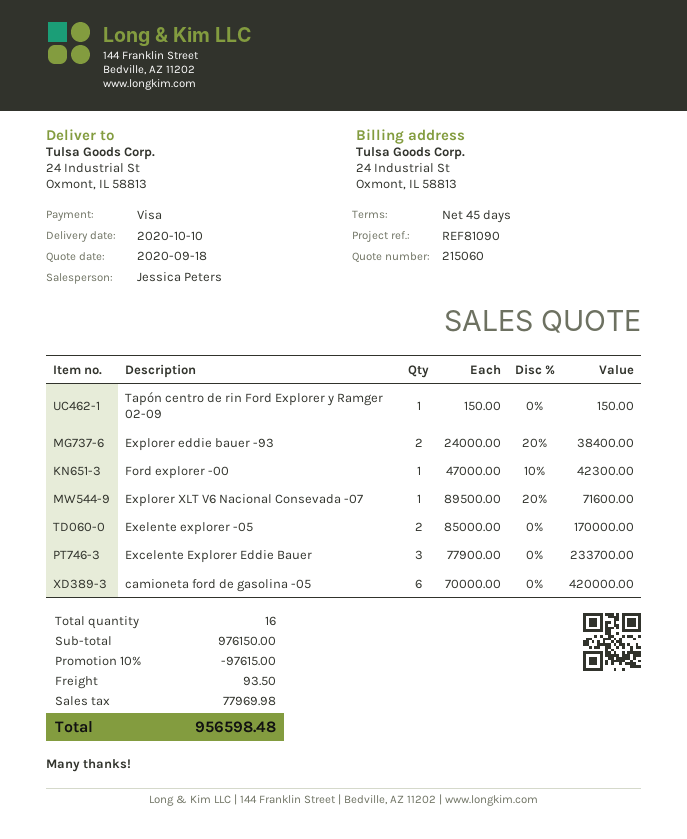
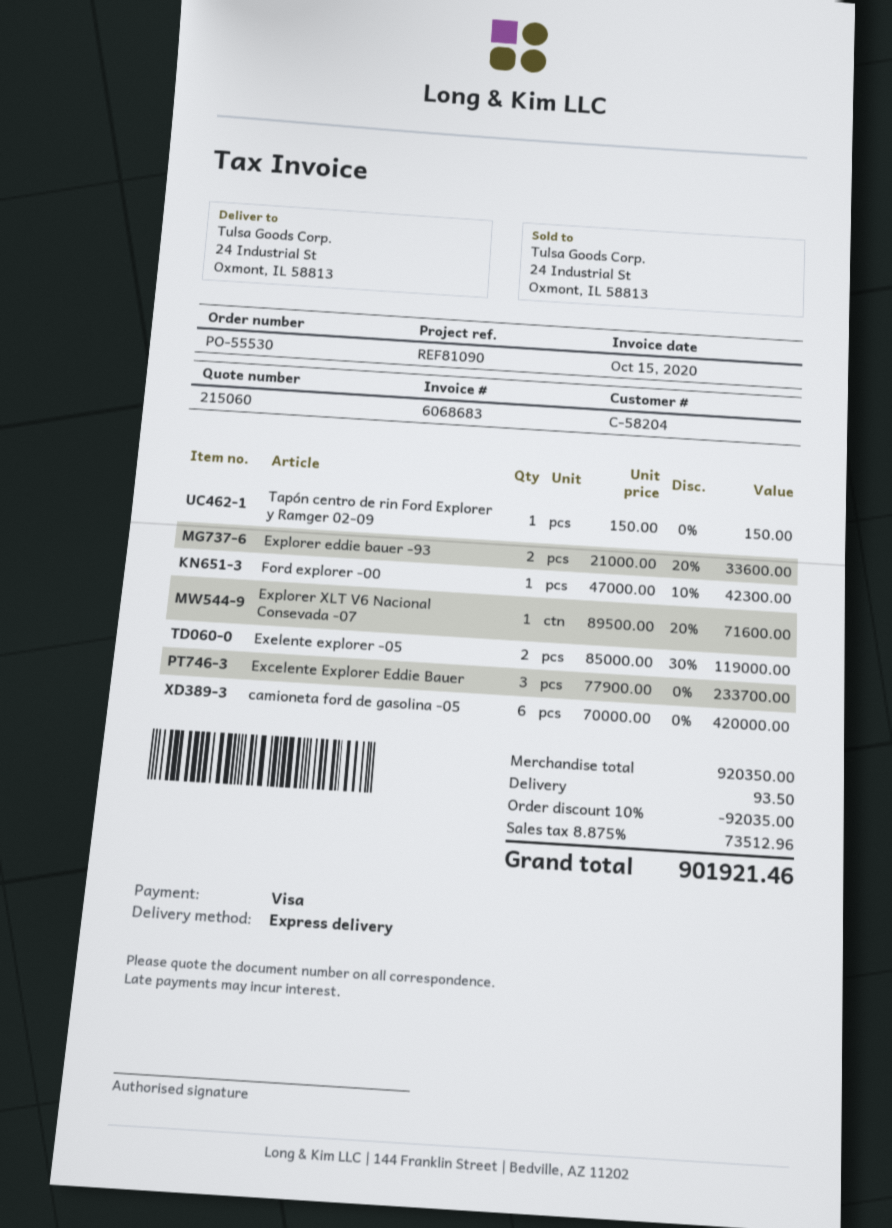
Explorer eddie bauer -93: 2 x 24000.00 - 20% = 38400.00 -> 2 x 21000.00 - 20% = 33600.00
Exelente explorer -05: 2 x 85000.00 = 170000.00 -> 2 x 85000.00 - 30% = 119000.00
subtotal: 976150.00 -> 920350.00
discount: 10% = 97615.00 -> 10% = 92035.00
tax: 77969.98 -> 73512.96
total: 956598.48 -> 901921.46

